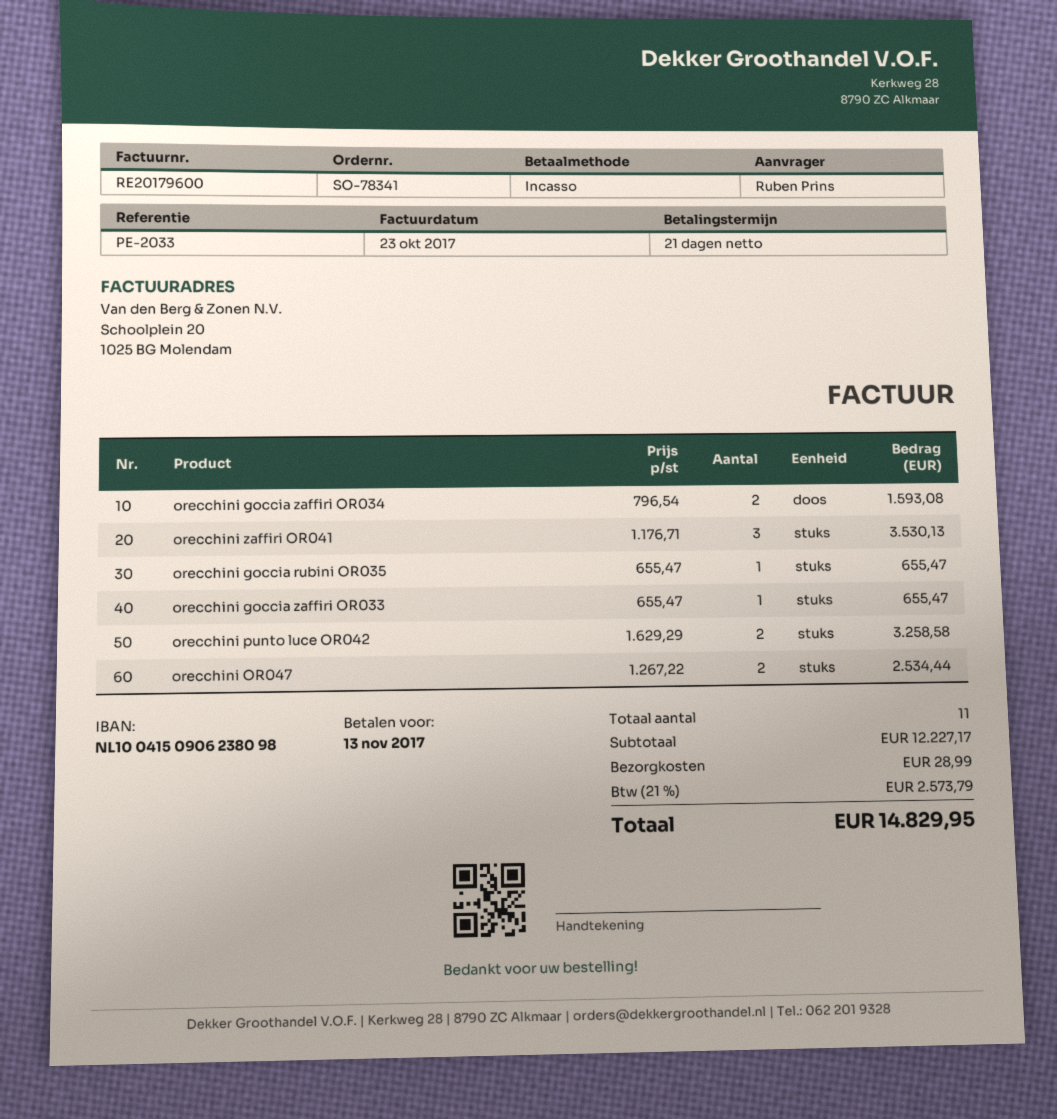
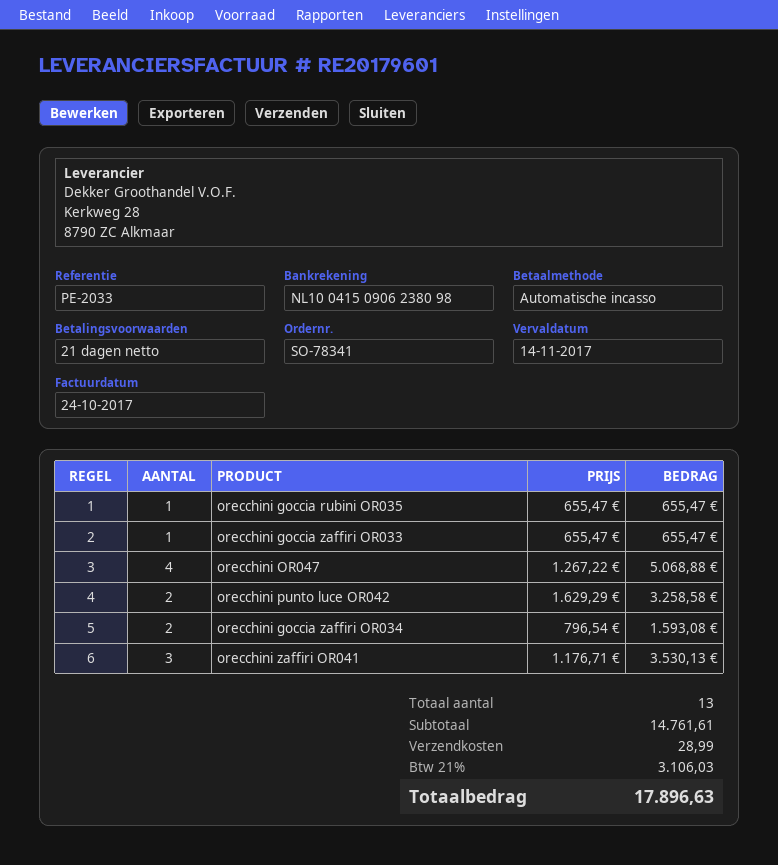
invoice number: RE20179600 -> RE20179601
invoice date: 2017-10-23 -> 2017-10-24
due date: 2017-11-13 -> 2017-11-14
orecchini OR047: 2 x 1267.22 = 2534.44 -> 4 x 1267.22 = 5068.88
total quantity: 11 -> 13
subtotal: 12227.17 -> 14761.61
tax: 21% = 2573.79 -> 21% = 3106.03
total: 14829.95 -> 17896.63

